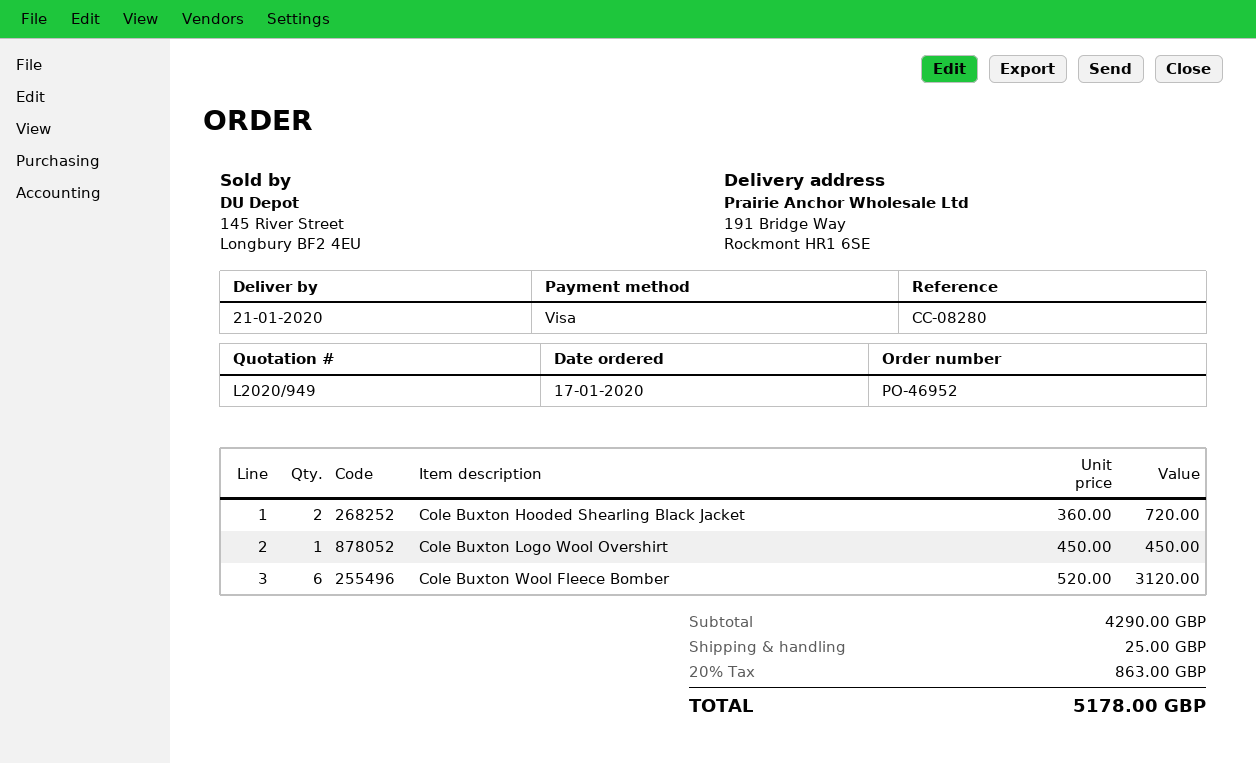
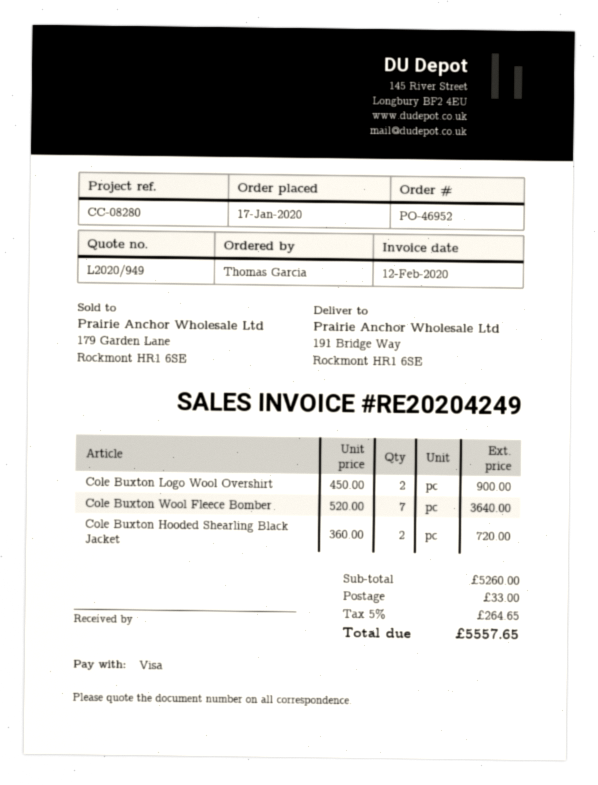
Cole Buxton Logo Wool Overshirt: 1 x 450.00 = 450.00 -> 2 x 450.00 = 900.00
Cole Buxton Wool Fleece Bomber: 6 x 520.00 = 3120.00 -> 7 x 520.00 = 3640.00
subtotal: 4290.00 -> 5260.00
shipping: 25.00 -> 33.00
tax: 20% = 863.00 -> 5% = 264.65
total: 5178.00 -> 5557.65

